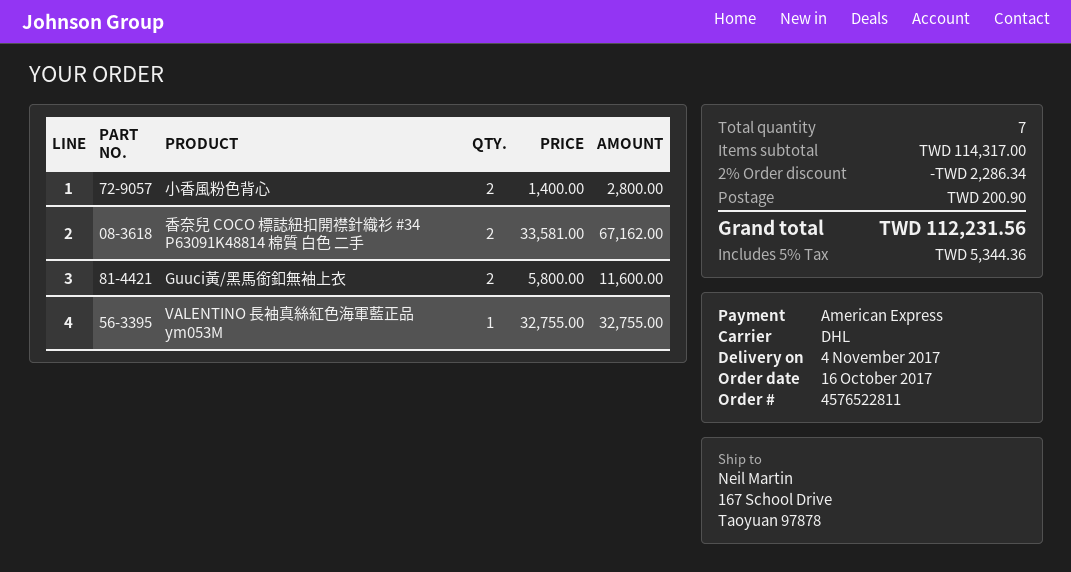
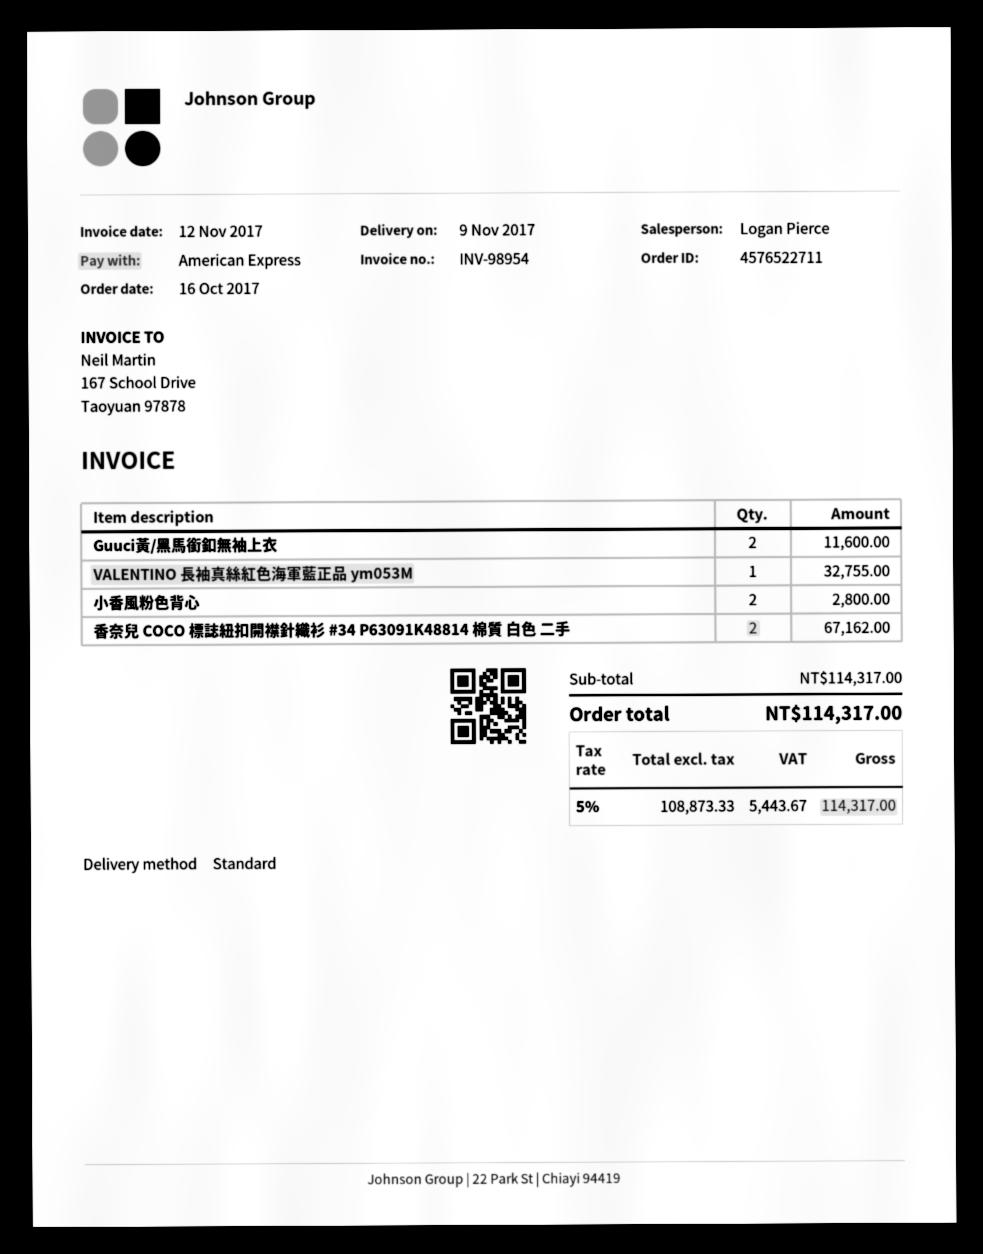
order number: 4576522811 -> 4576522711
delivery date: 2017-11-04 -> 2017-11-09
shipping method: DHL -> standard
discount: 2% = 2286.34 -> none
shipping: 200.90 -> none
tax: 5% = 5344.36 -> 5% = 5443.67
total: 112231.56 -> 114317.00

